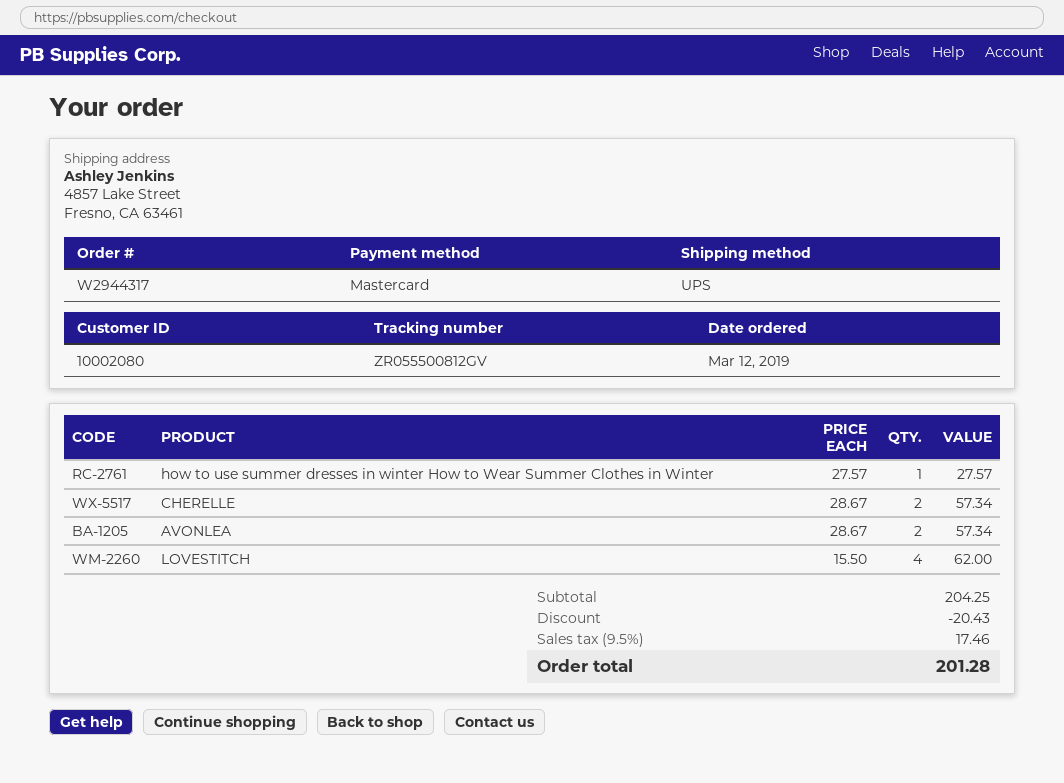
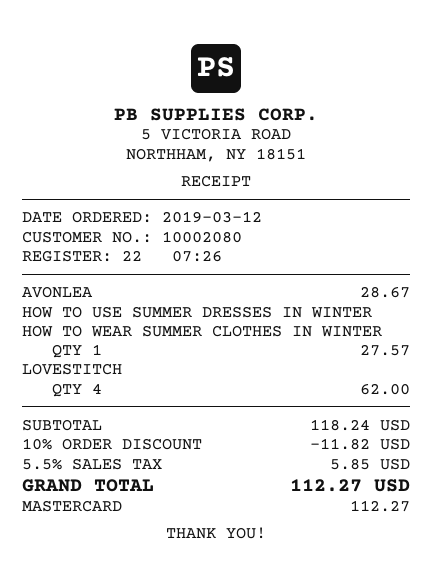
CHERELLE: 2 for 57.34 -> none
AVONLEA: 2 for 57.34 -> 1 for 28.67
subtotal: 204.25 -> 118.24
discount: 20.43 -> 11.82
tax: 9.5% = 17.46 -> 5.5% = 5.85
total: 201.28 -> 112.27

